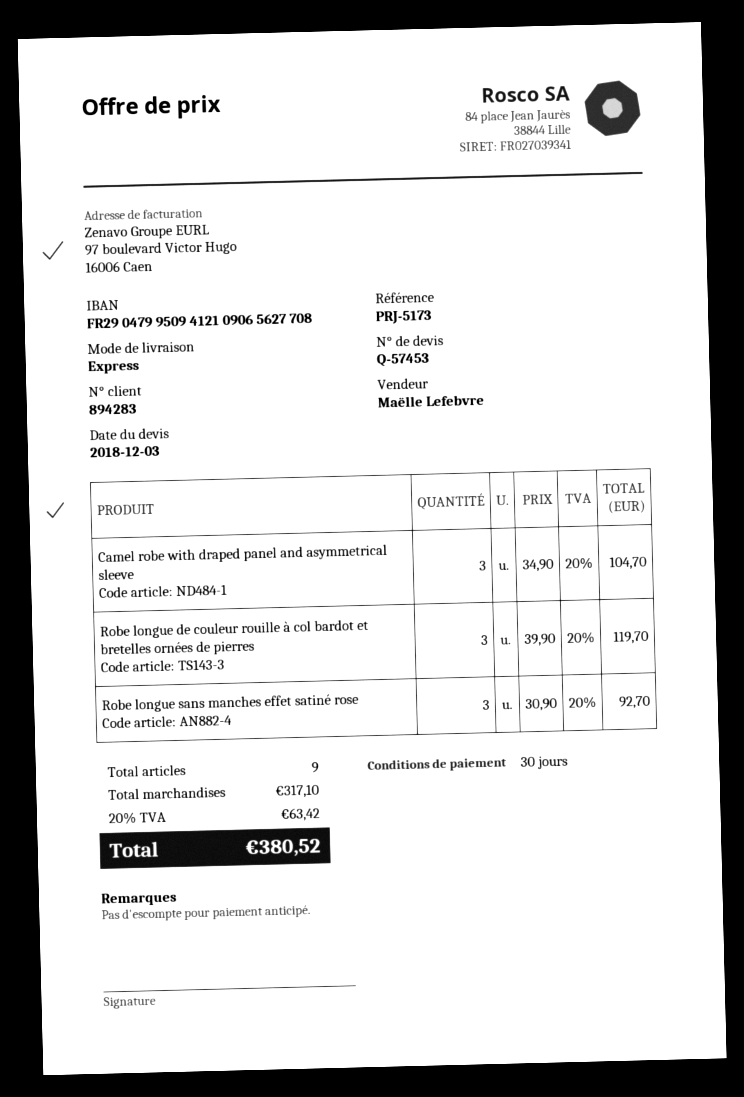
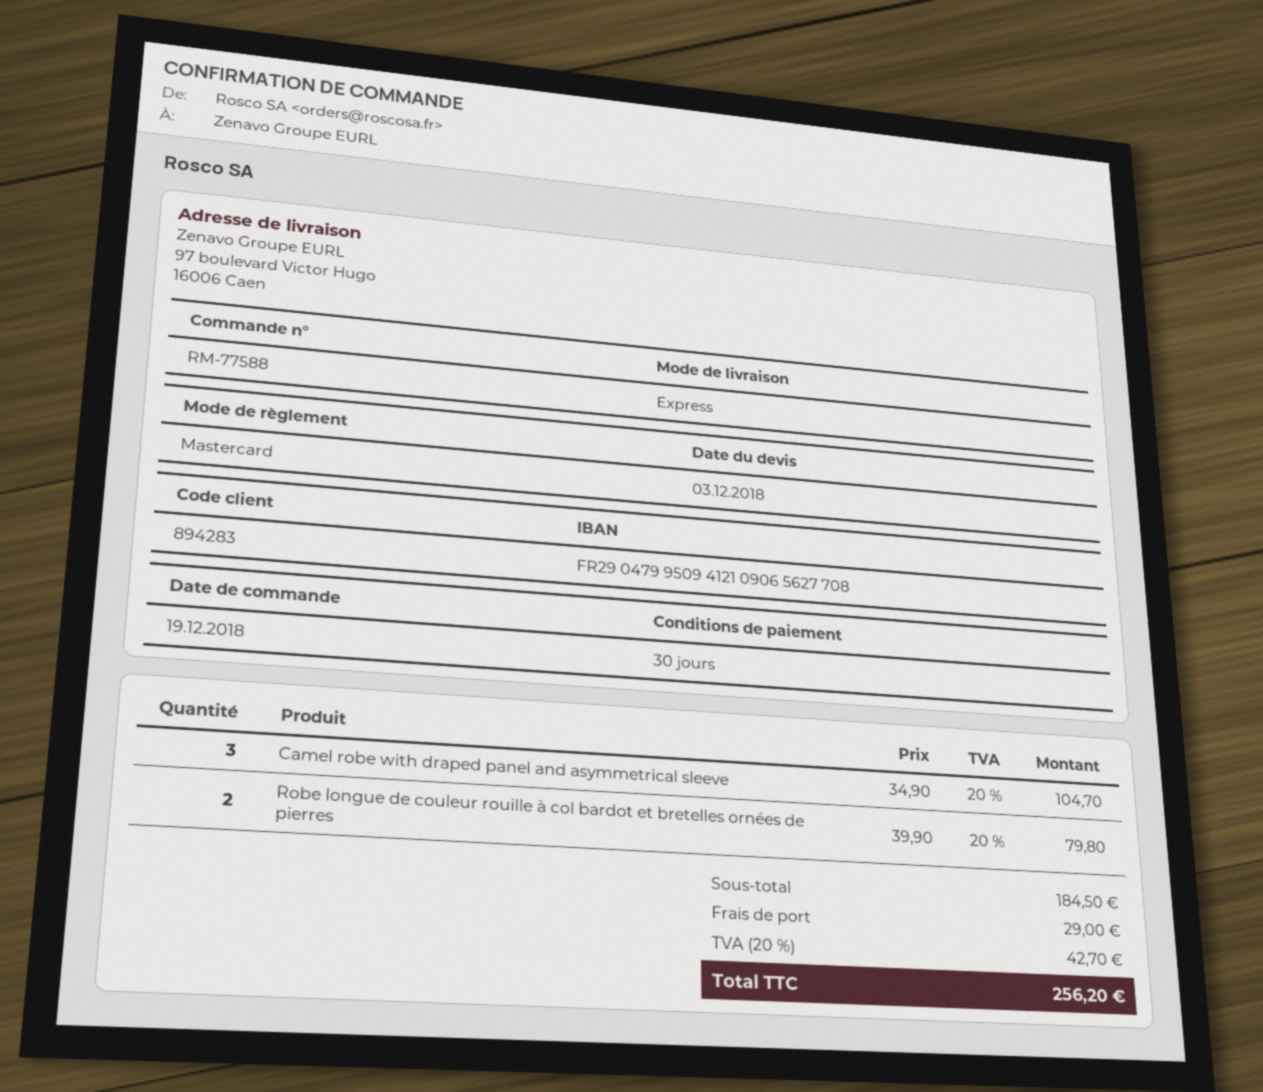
Robe longue de couleur rouille à col bardot et bretelles ornées de pierres: 3 x 39.90 = 119.70 -> 2 x 39.90 = 79.80
Robe longue sans manches effet satiné rose: 3 x 30.90 = 92.70 -> none
subtotal: 317.10 -> 184.50
shipping: none -> 29.00
tax: 20% = 63.42 -> 20% = 42.70
total: 380.52 -> 256.20

